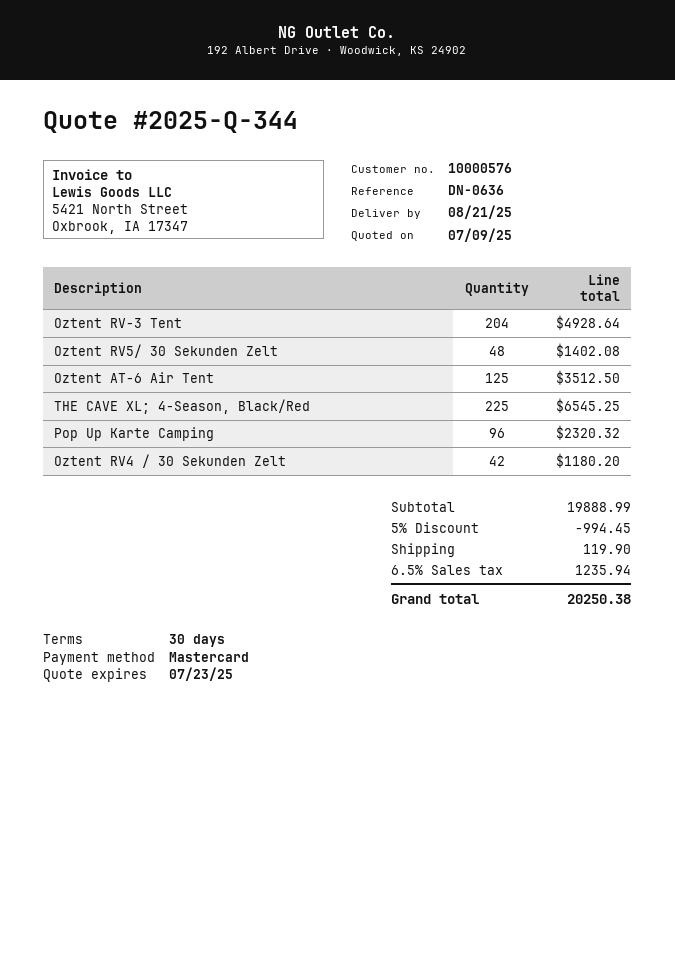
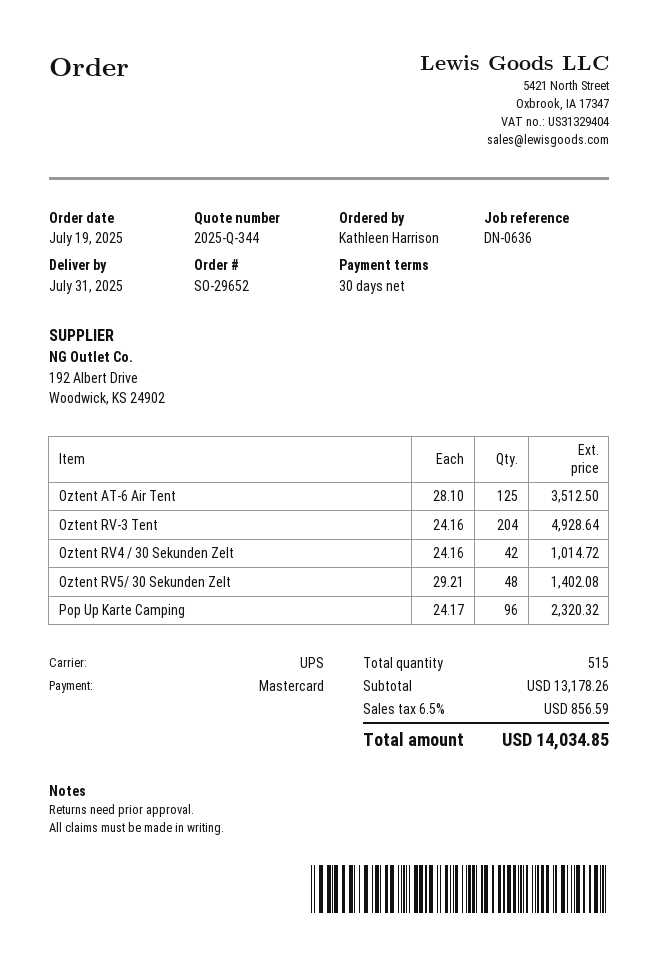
delivery date: 2025-08-21 -> 2025-07-31
THE CAVE XL; 4-Season, Black/Red: 225 for 6545.25 -> none
Oztent RV4 / 30 Sekunden Zelt: 42 for 1180.20 -> 42 for 1014.72
subtotal: 19888.99 -> 13178.26
discount: 5% = 994.45 -> none
shipping: 119.90 -> none
tax: 6.5% = 1235.94 -> 6.5% = 856.59
total: 20250.38 -> 14034.85

